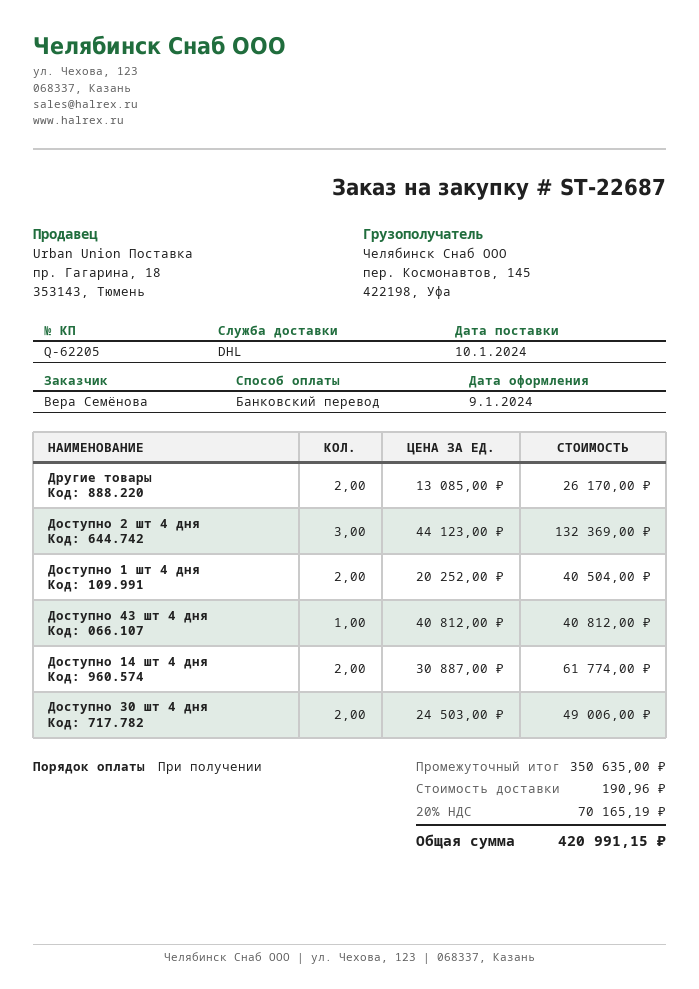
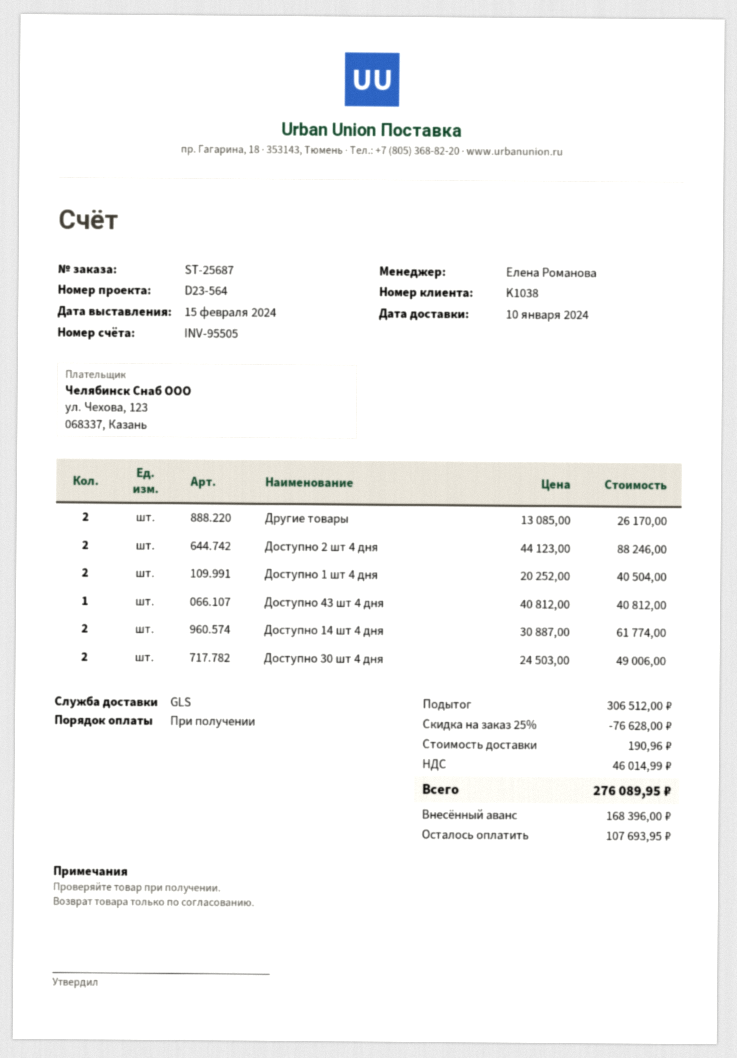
order number: ST-22687 -> ST-25687
shipping method: DHL -> GLS
Доступно 2 шт 4 дня: 3 x 44123.00 = 132369.00 -> 2 x 44123.00 = 88246.00
subtotal: 350635.00 -> 306512.00
discount: none -> 25% = 76628.00
tax: 70165.19 -> 46014.99
total: 420991.15 -> 276089.95

